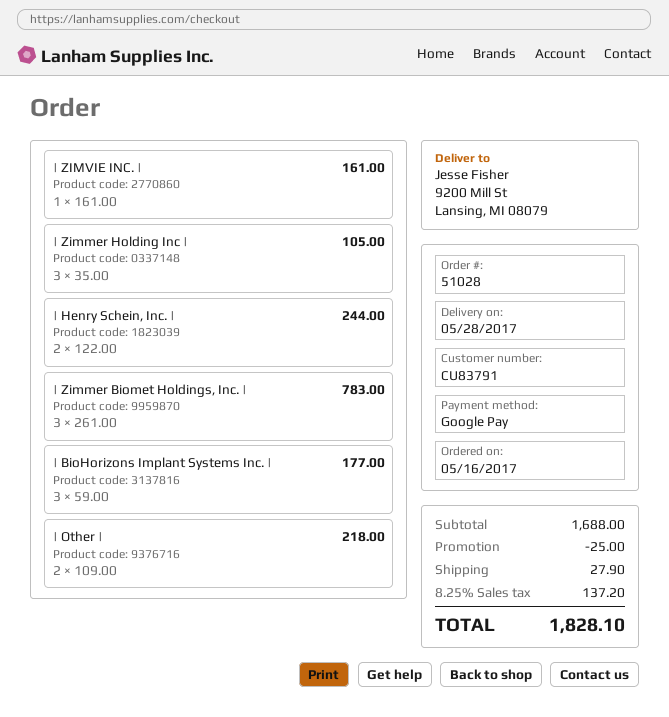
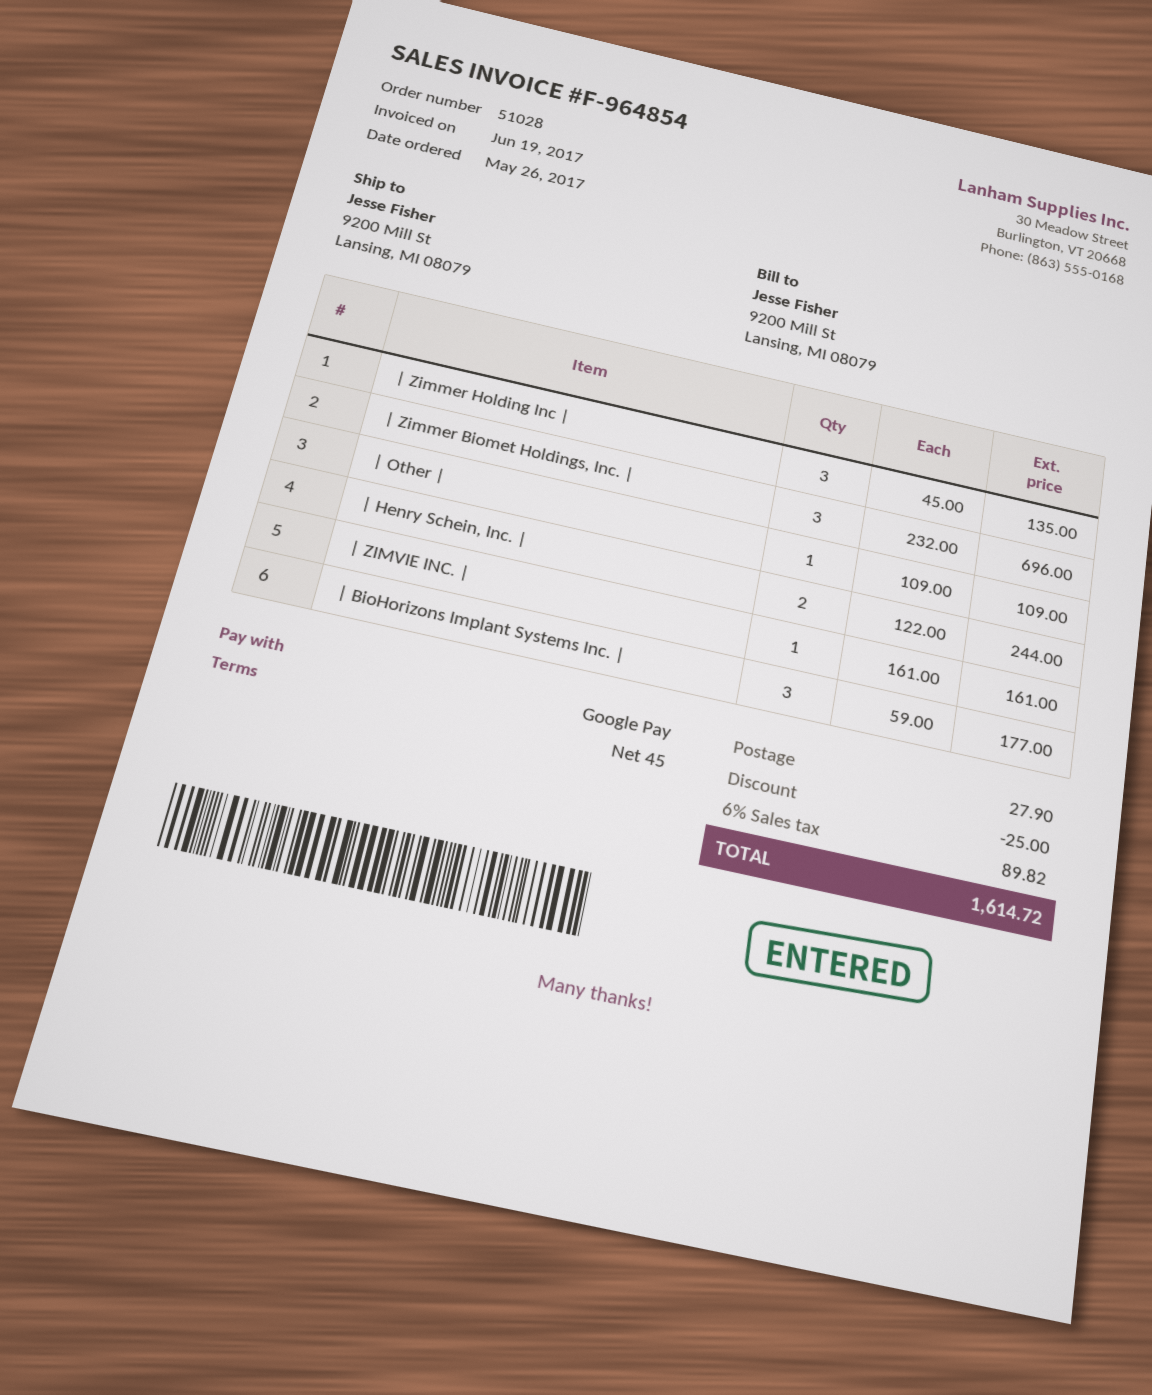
order date: 2017-05-16 -> 2017-05-26
| Zimmer Holding Inc |: 3 x 35.00 = 105.00 -> 3 x 45.00 = 135.00
| Zimmer Biomet Holdings, Inc. |: 3 x 261.00 = 783.00 -> 3 x 232.00 = 696.00
| Other |: 2 x 109.00 = 218.00 -> 1 x 109.00 = 109.00
tax: 8.25% = 137.20 -> 6% = 89.82
total: 1828.10 -> 1614.72

